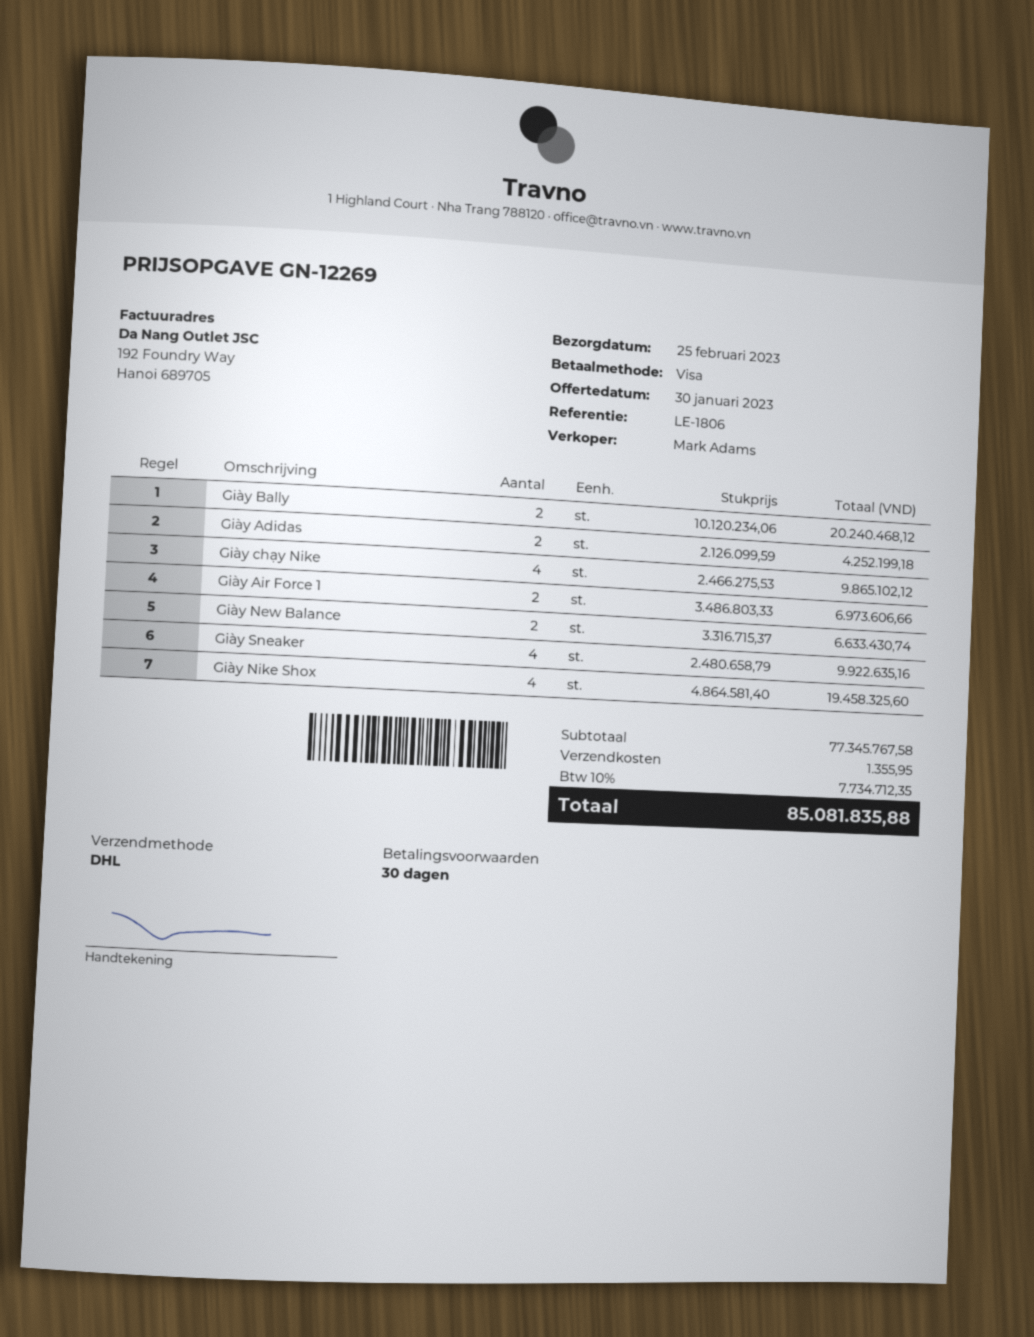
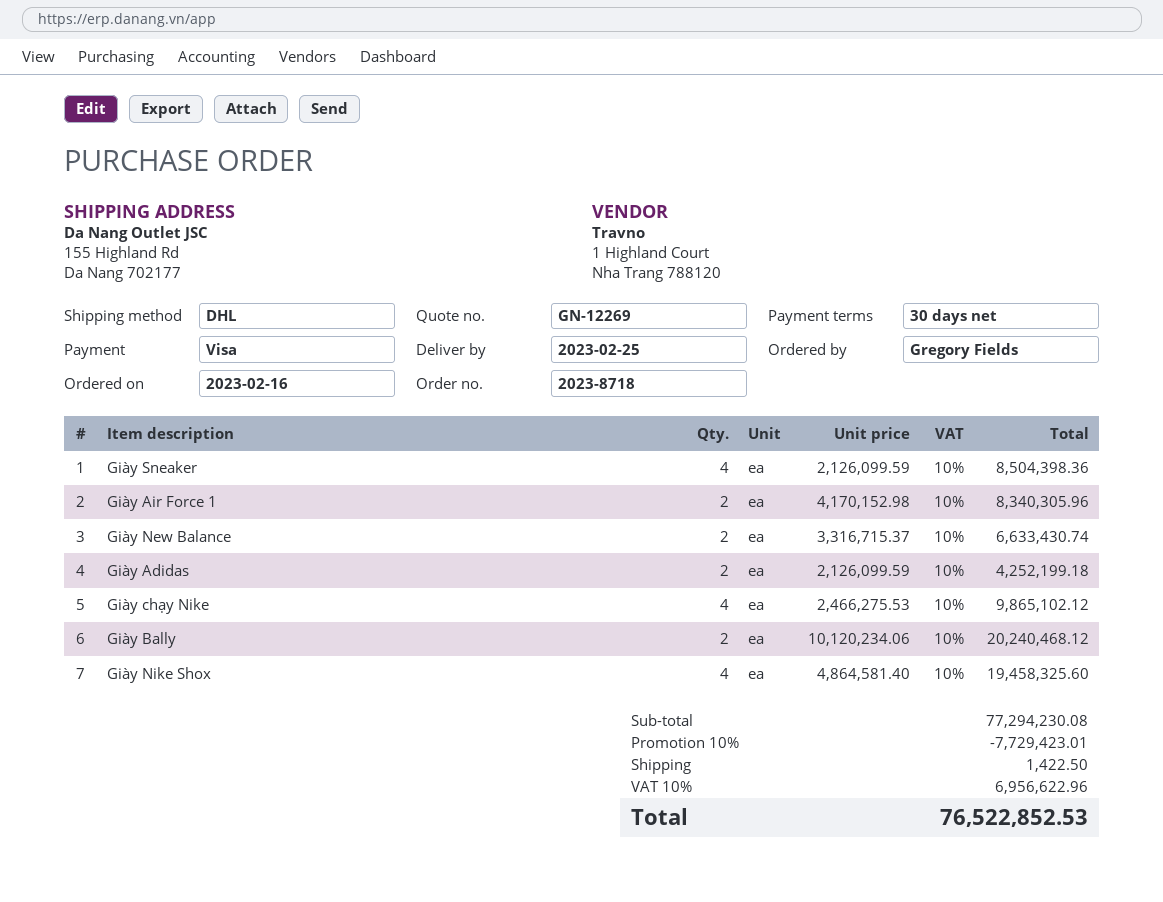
Giày Air Force 1: 2 x 3486803.33 = 6973606.66 -> 2 x 4170152.98 = 8340305.96
Giày Sneaker: 4 x 2480658.79 = 9922635.16 -> 4 x 2126099.59 = 8504398.36
subtotal: 77345767.58 -> 77294230.08
discount: none -> 10% = 7729423.01
shipping: 1355.95 -> 1422.50
tax: 10% = 7734712.35 -> 10% = 6956622.96
total: 85081835.88 -> 76522852.53

